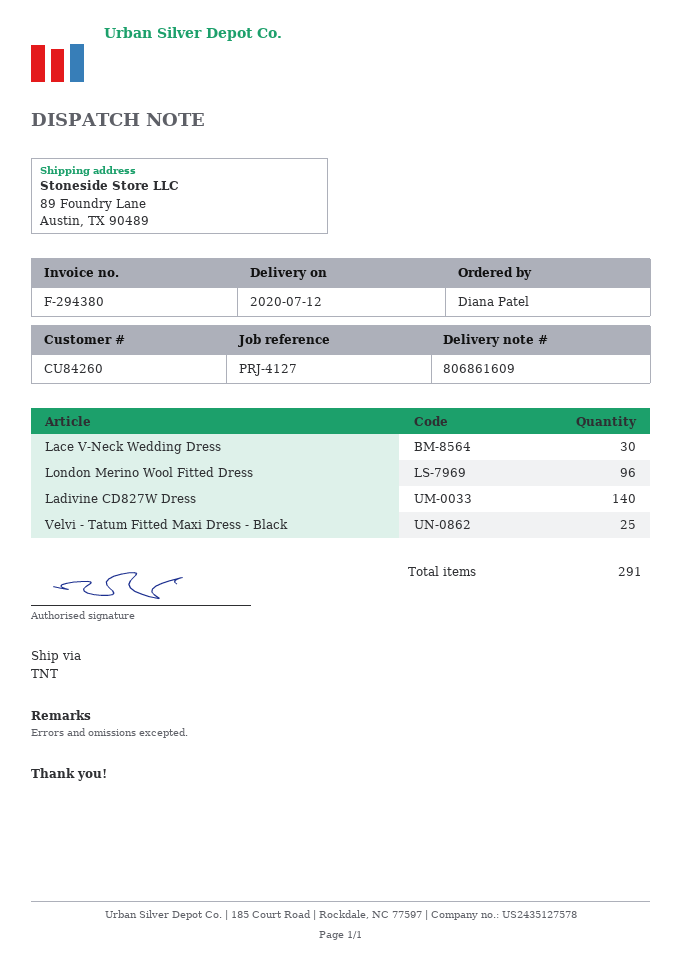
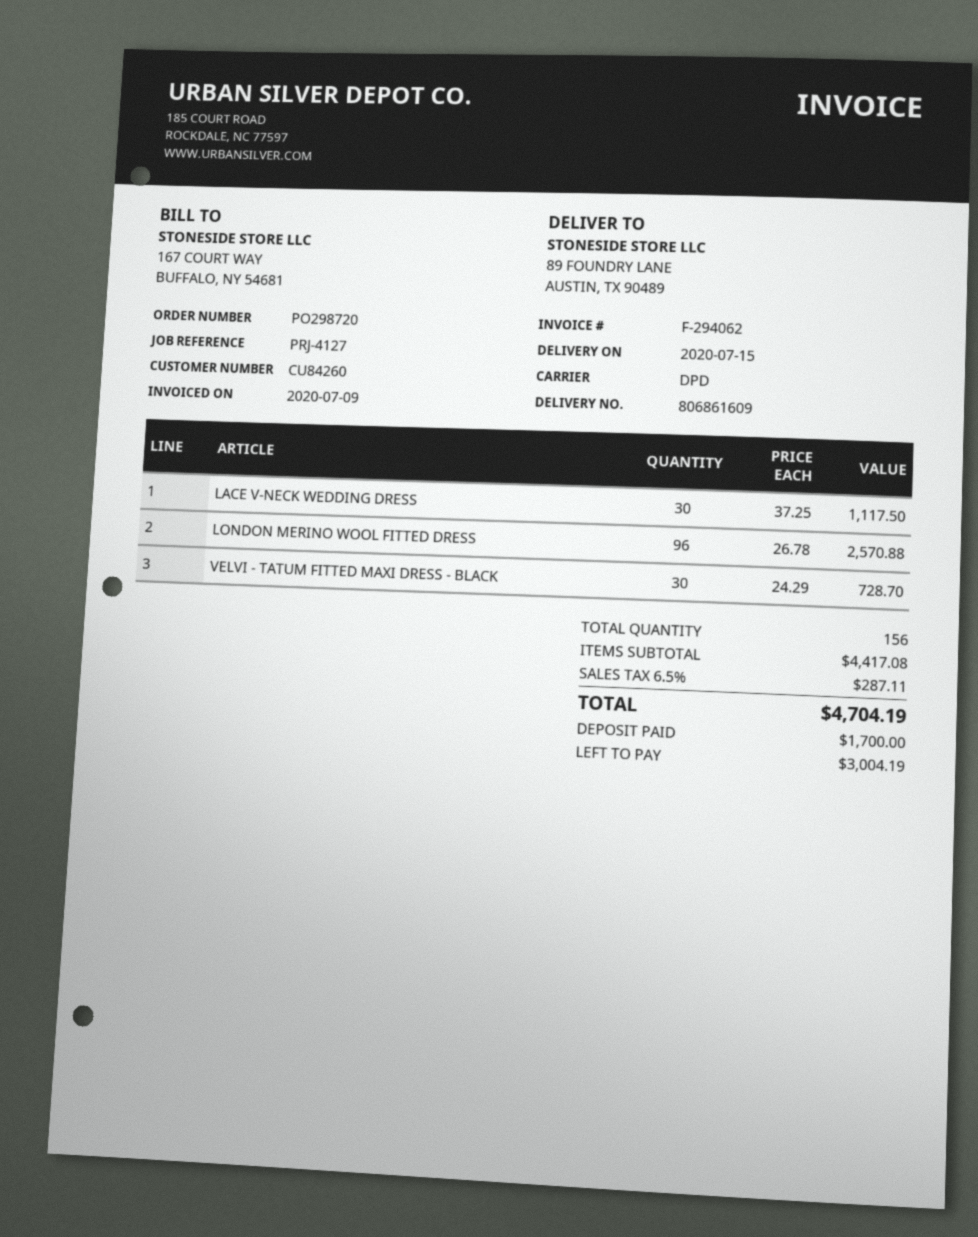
delivery date: 2020-07-12 -> 2020-07-15
invoice number: F-294380 -> F-294062
shipping method: TNT -> DPD
Ladivine CD827W Dress: 140 -> none
Velvi - Tatum Fitted Maxi Dress - Black: 25 -> 30
total quantity: 291 -> 156

